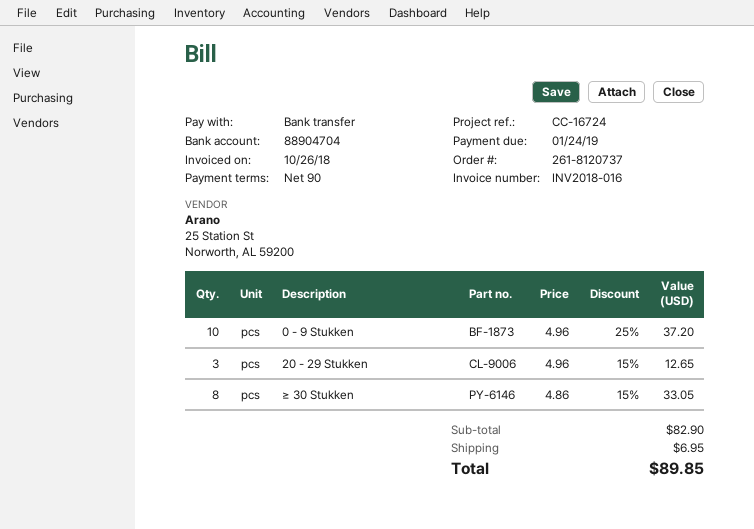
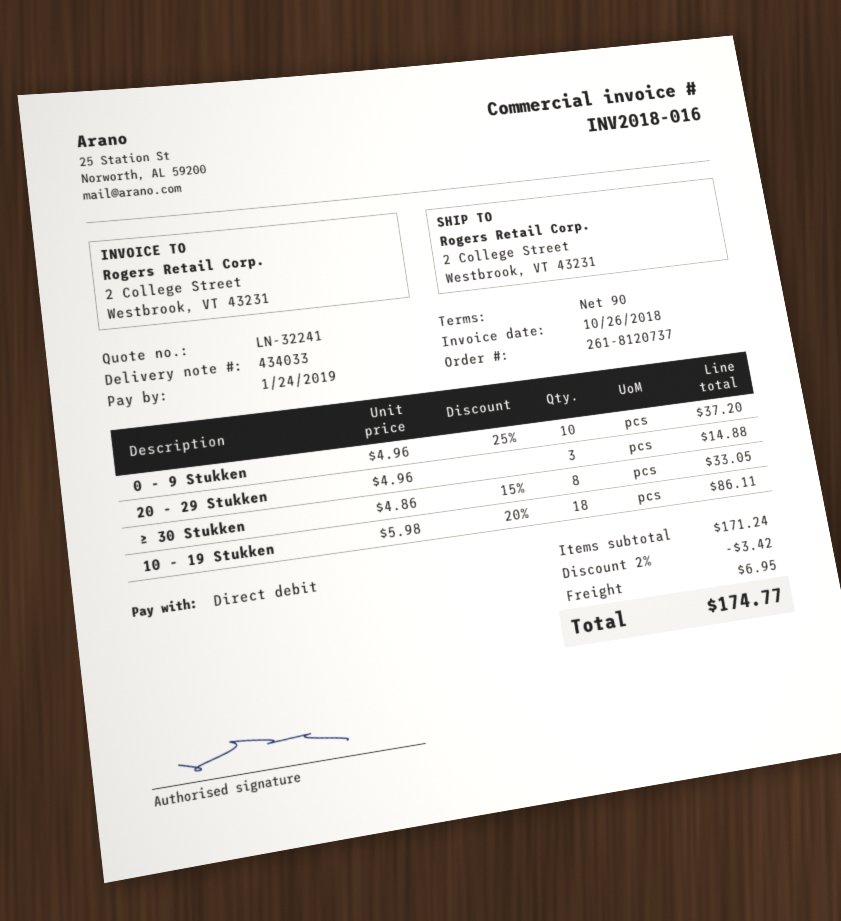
payment method: bank transfer -> direct debit
20 - 29 Stukken: 3 x 4.96 - 15% = 12.65 -> 3 x 4.96 = 14.88
10 - 19 Stukken: none -> 18 x 5.98 - 20% = 86.11
subtotal: 82.90 -> 171.24
discount: none -> 2% = 3.42
total: 89.85 -> 174.77

